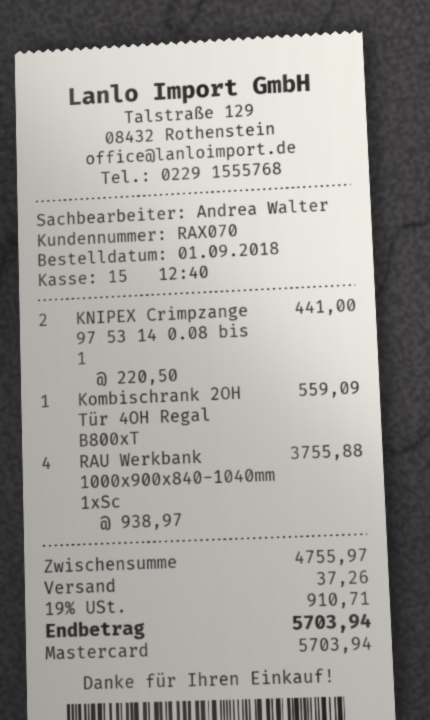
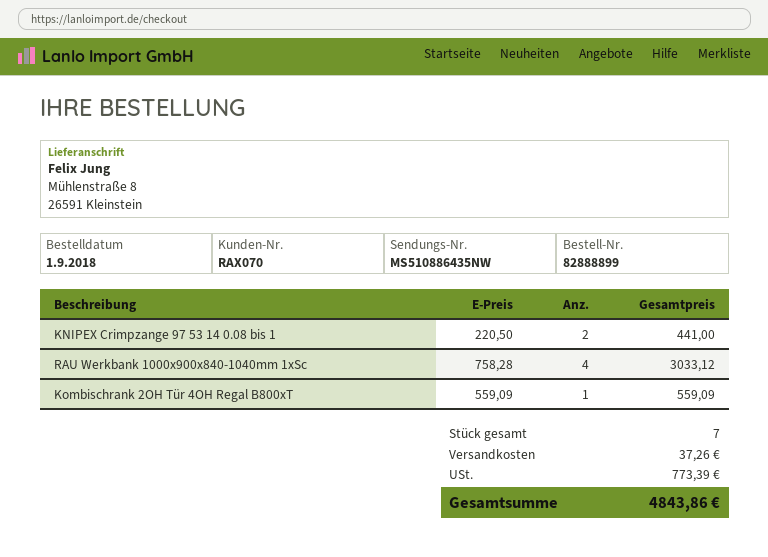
RAU Werkbank 1000x900x840-1040mm 1xSc: 4 x 938.97 = 3755.88 -> 4 x 758.28 = 3033.12
tax: 910.71 -> 773.39
total: 5703.94 -> 4843.86

